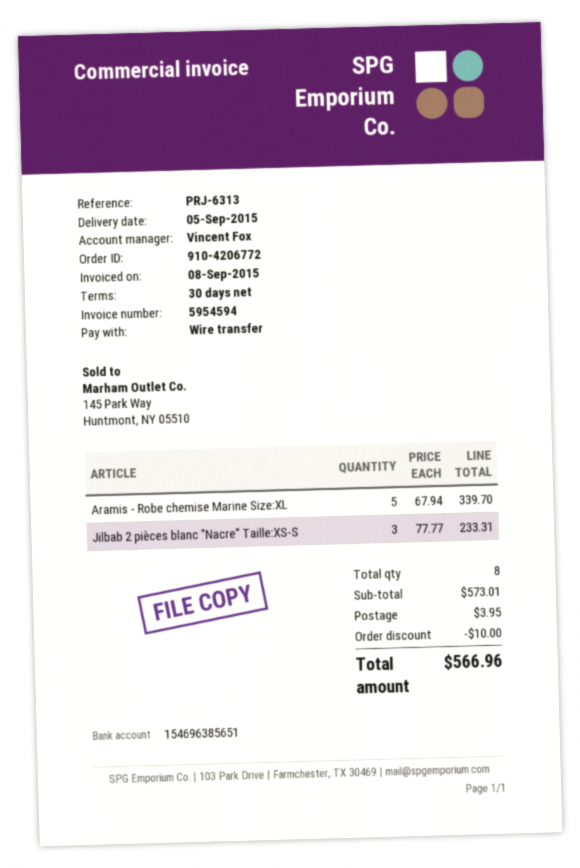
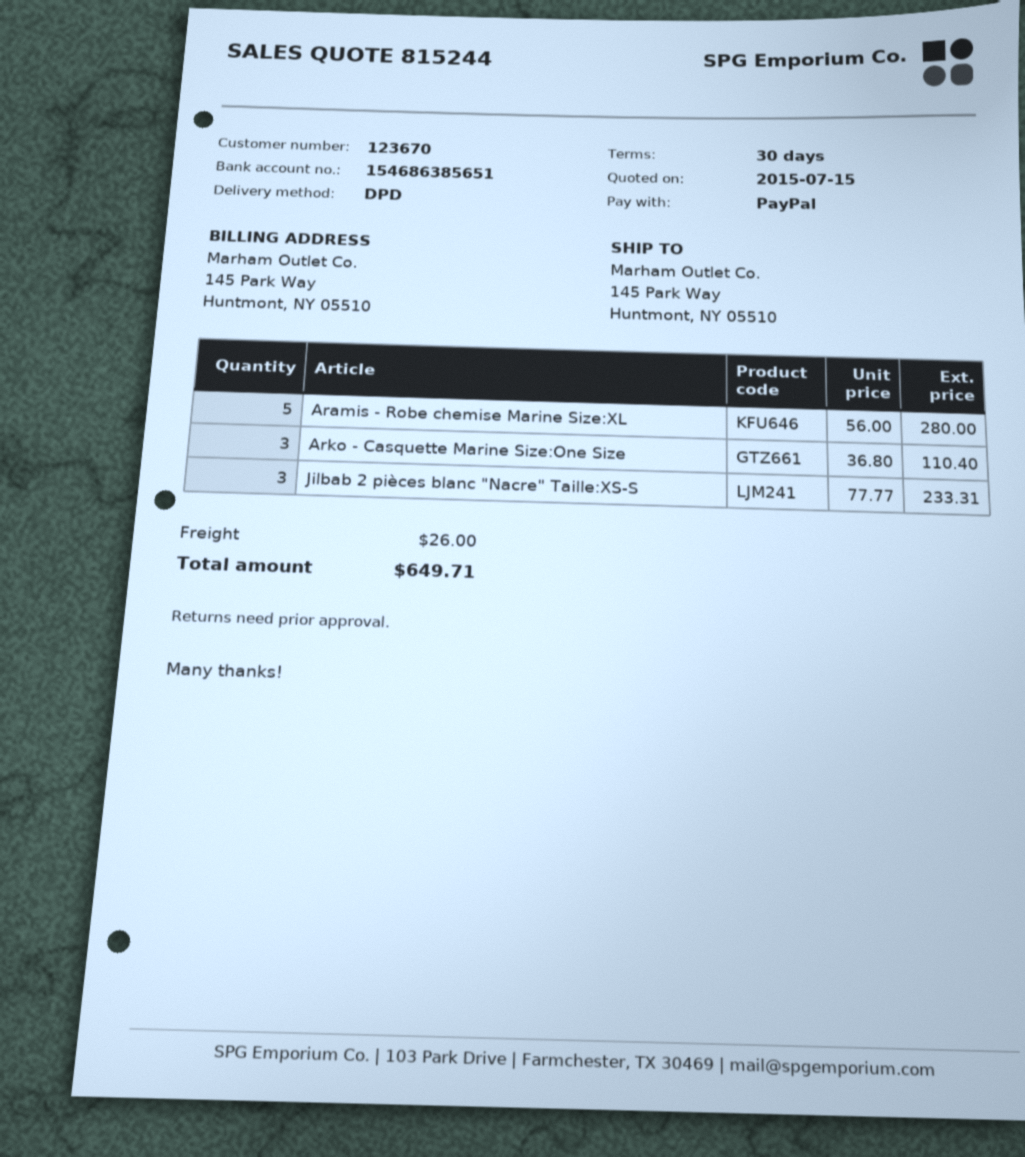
payment method: bank transfer -> PayPal
bank account: 154696385651 -> 154686385651
Aramis - Robe chemise Marine Size:XL: 5 x 67.94 = 339.70 -> 5 x 56.00 = 280.00
Arko - Casquette Marine Size:One Size: none -> 3 x 36.80 = 110.40
discount: 10.00 -> none
shipping: 3.95 -> 26.00
total: 566.96 -> 649.71

